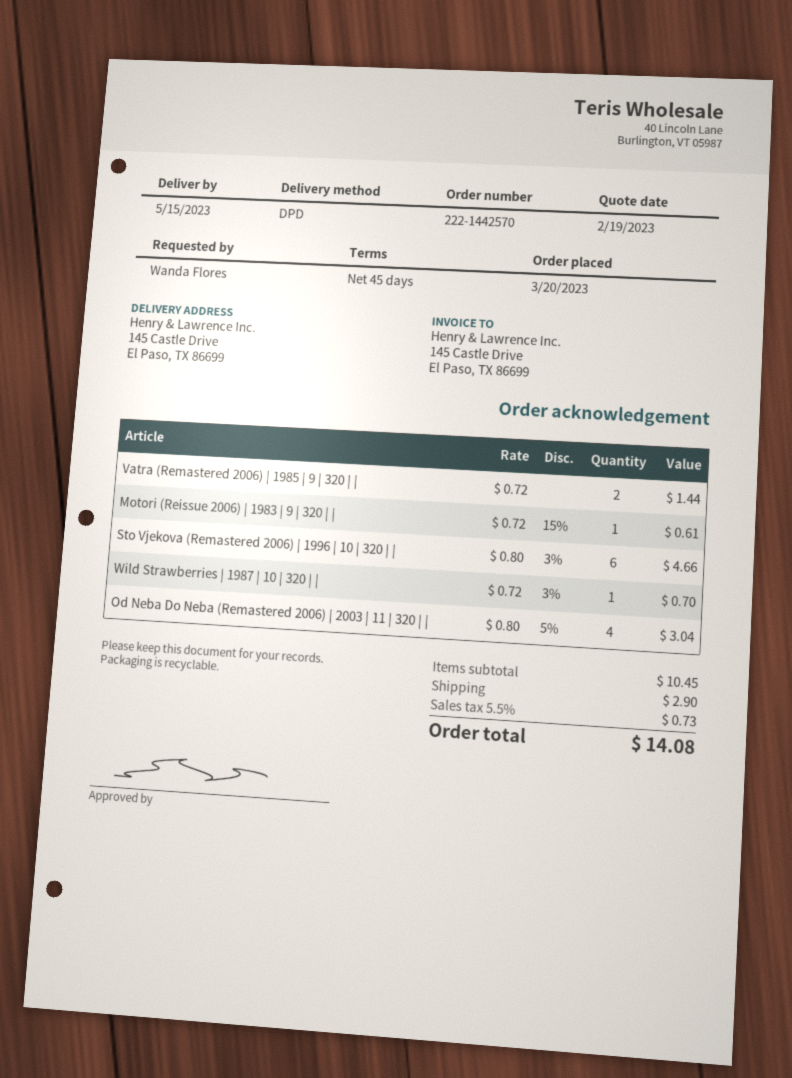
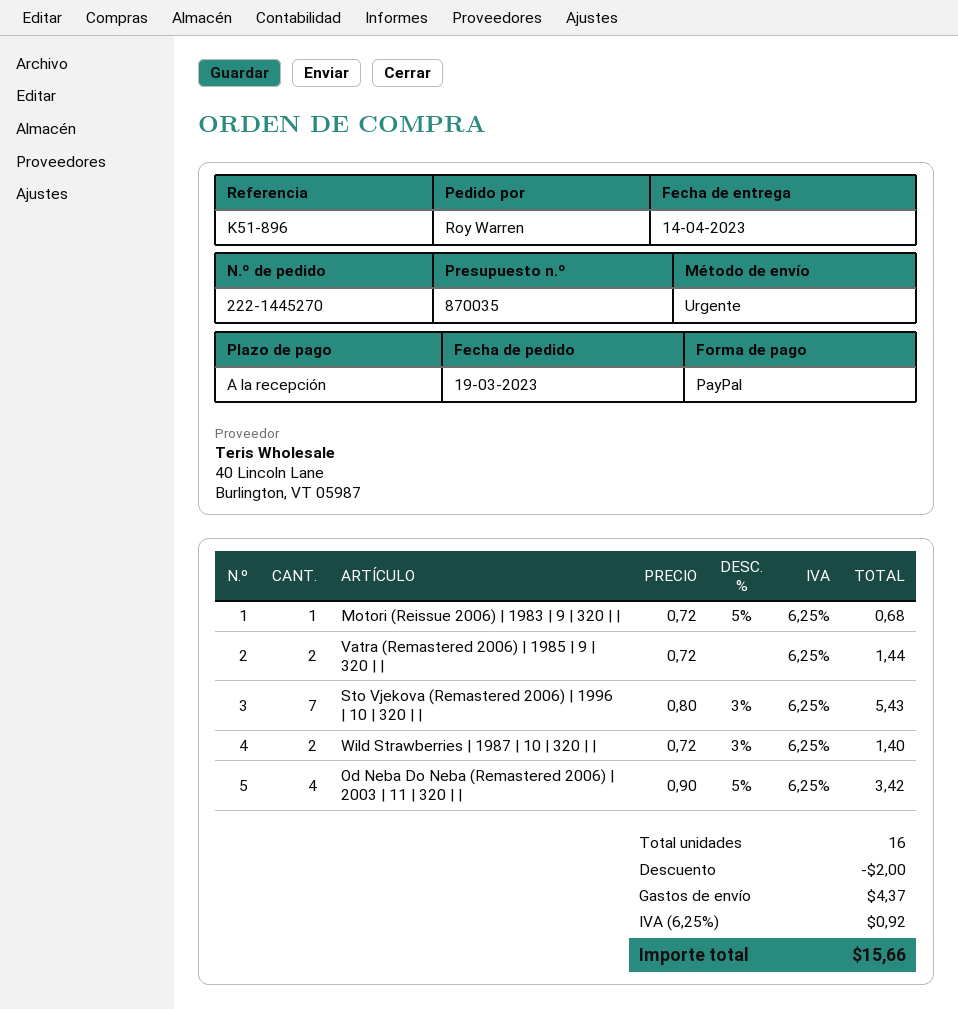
order number: 222-1442570 -> 222-1445270
order date: 2023-03-20 -> 2023-03-19
delivery date: 2023-05-15 -> 2023-04-14
payment terms: 45 days -> on receipt
ordered by: Wanda Flores -> Roy Warren
shipping method: DPD -> express
Motori (Reissue 2006) | 1983 | 9 | 320 | |: 1 x 0.72 - 15% = 0.61 -> 1 x 0.72 - 5% = 0.68
Sto Vjekova (Remastered 2006) | 1996 | 10 | 320 | |: 6 x 0.80 - 3% = 4.66 -> 7 x 0.80 - 3% = 5.43
Wild Strawberries | 1987 | 10 | 320 | |: 1 x 0.72 - 3% = 0.70 -> 2 x 0.72 - 3% = 1.40
Od Neba Do Neba (Remastered 2006) | 2003 | 11 | 320 | |: 4 x 0.80 - 5% = 3.04 -> 4 x 0.90 - 5% = 3.42
discount: none -> 2.00
shipping: 2.90 -> 4.37
tax: 5.5% = 0.73 -> 6.25% = 0.92
total: 14.08 -> 15.66

